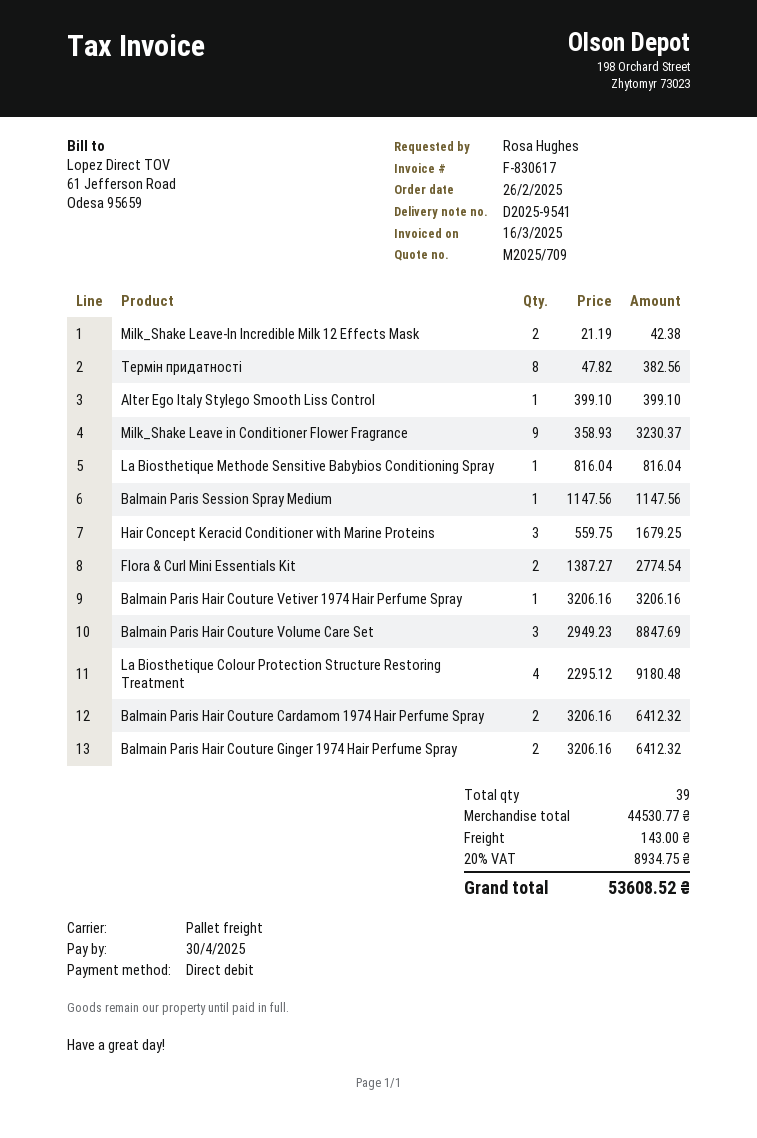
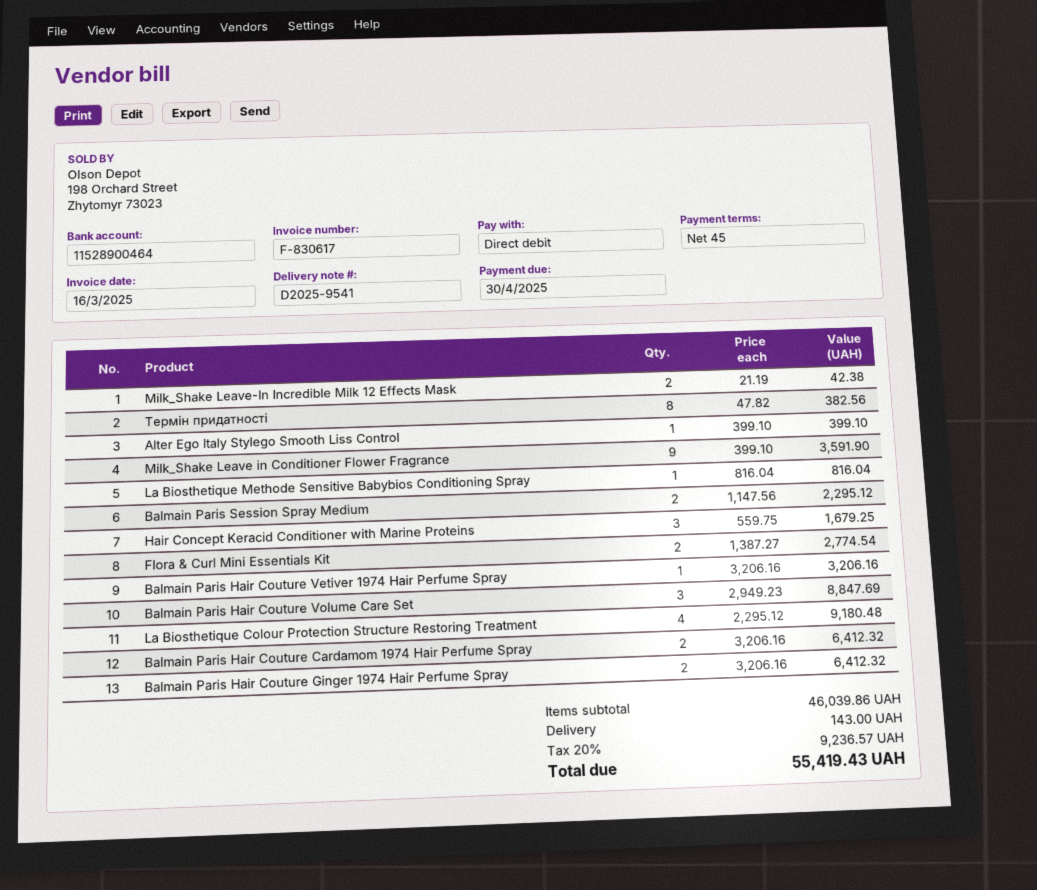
Milk_Shake Leave in Conditioner Flower Fragrance: 9 x 358.93 = 3230.37 -> 9 x 399.10 = 3591.90
Balmain Paris Session Spray Medium: 1 x 1147.56 = 1147.56 -> 2 x 1147.56 = 2295.12
subtotal: 44530.77 -> 46039.86
tax: 20% = 8934.75 -> 20% = 9236.57
total: 53608.52 -> 55419.43

